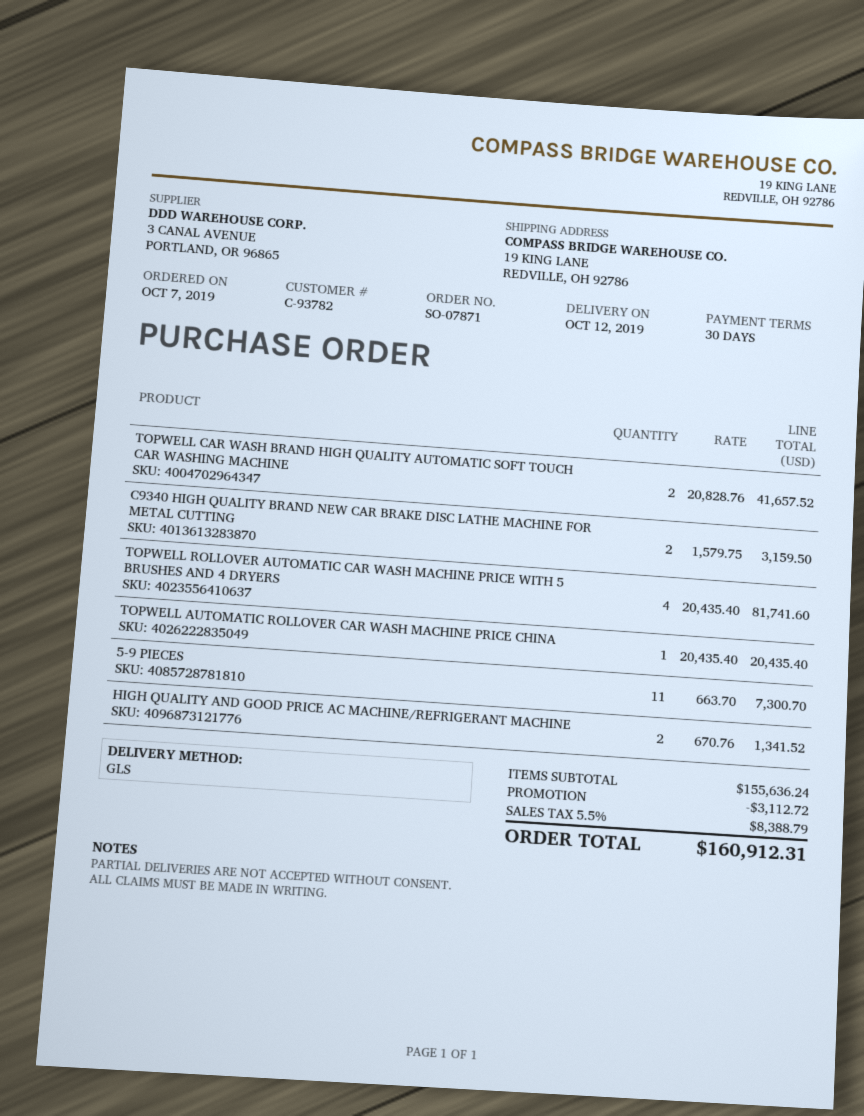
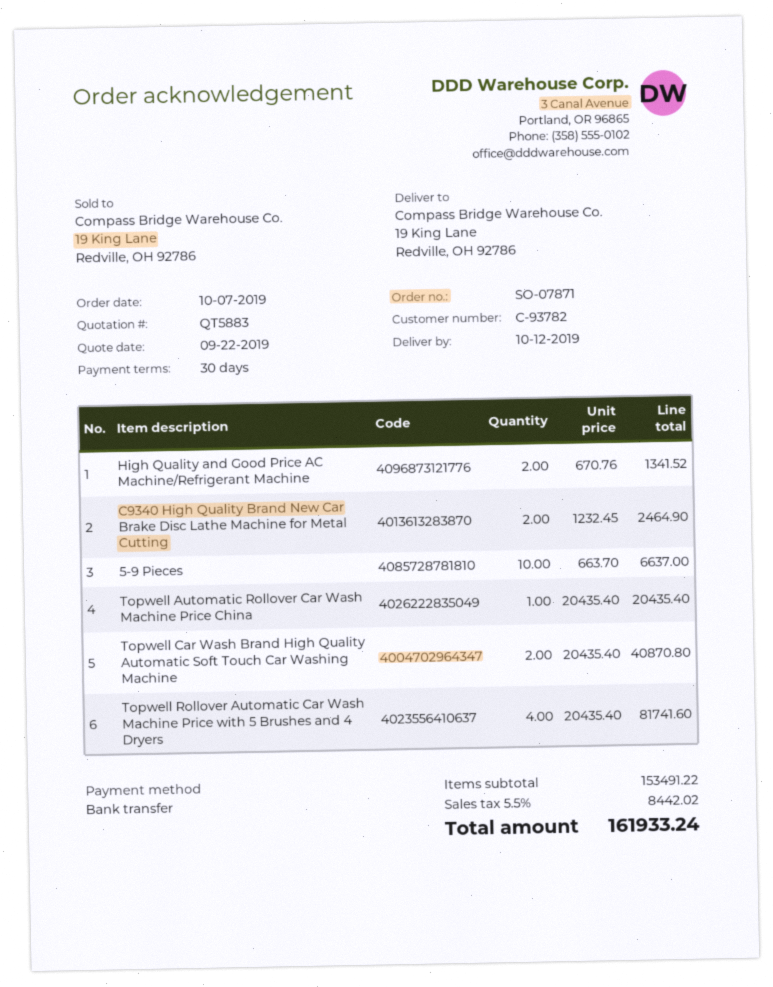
TOPWELL CAR WASH BRAND HIGH QUALITY AUTOMATIC SOFT TOUCH CAR WASHING MACHINE: 2 x 20828.76 = 41657.52 -> 2 x 20435.40 = 40870.80
C9340 HIGH QUALITY BRAND NEW CAR BRAKE DISC LATHE MACHINE FOR METAL CUTTING: 2 x 1579.75 = 3159.50 -> 2 x 1232.45 = 2464.90
5-9 PIECES: 11 x 663.70 = 7300.70 -> 10 x 663.70 = 6637.00
subtotal: 155636.24 -> 153491.22
discount: 3112.72 -> none
tax: 5.5% = 8388.79 -> 5.5% = 8442.02
total: 160912.31 -> 161933.24

